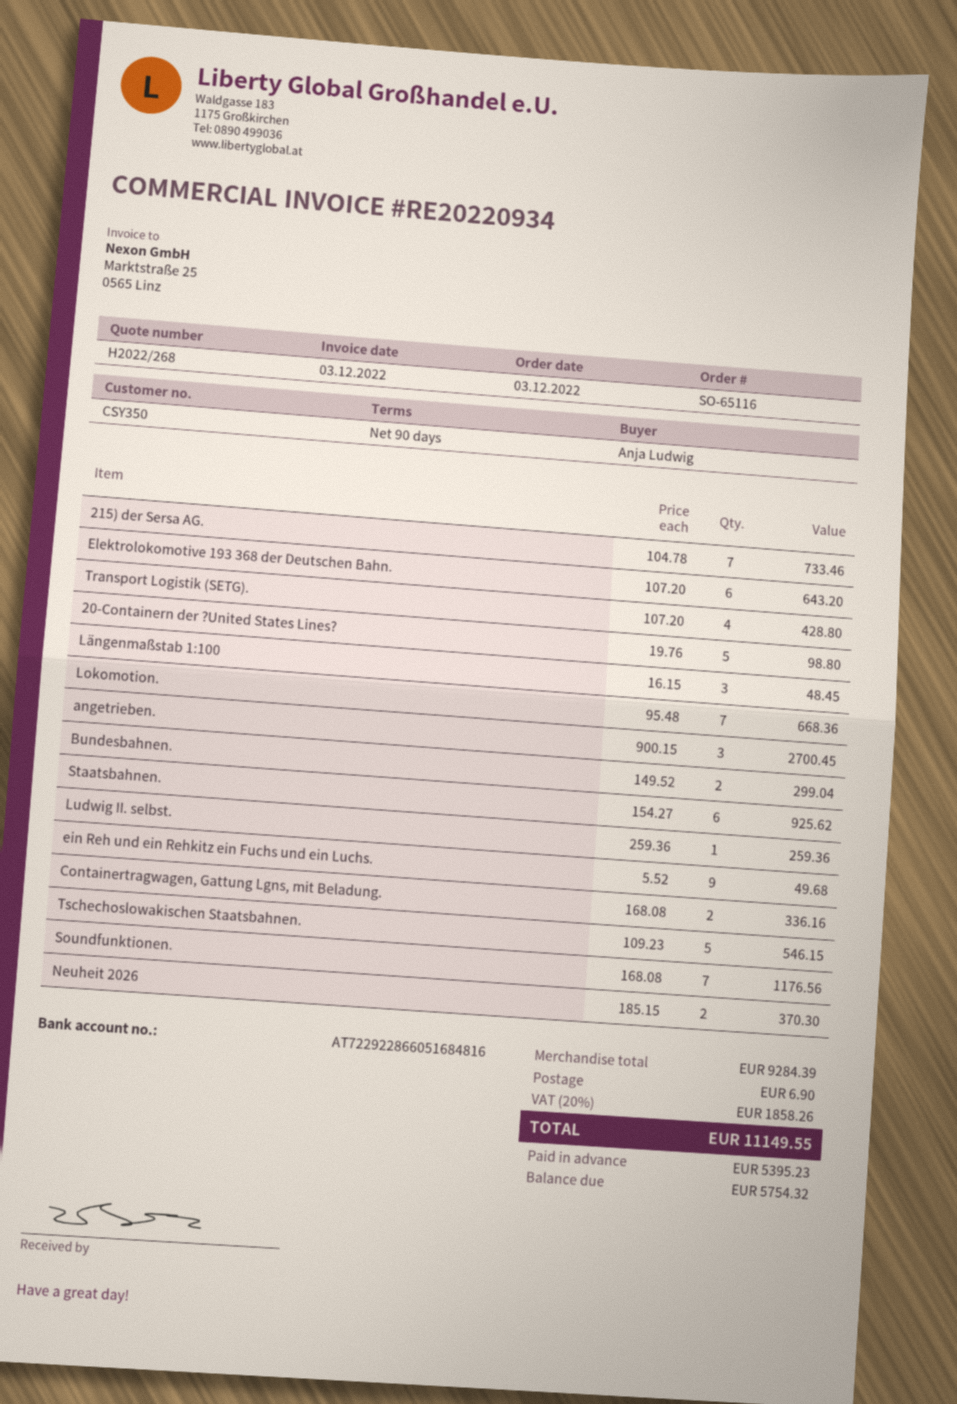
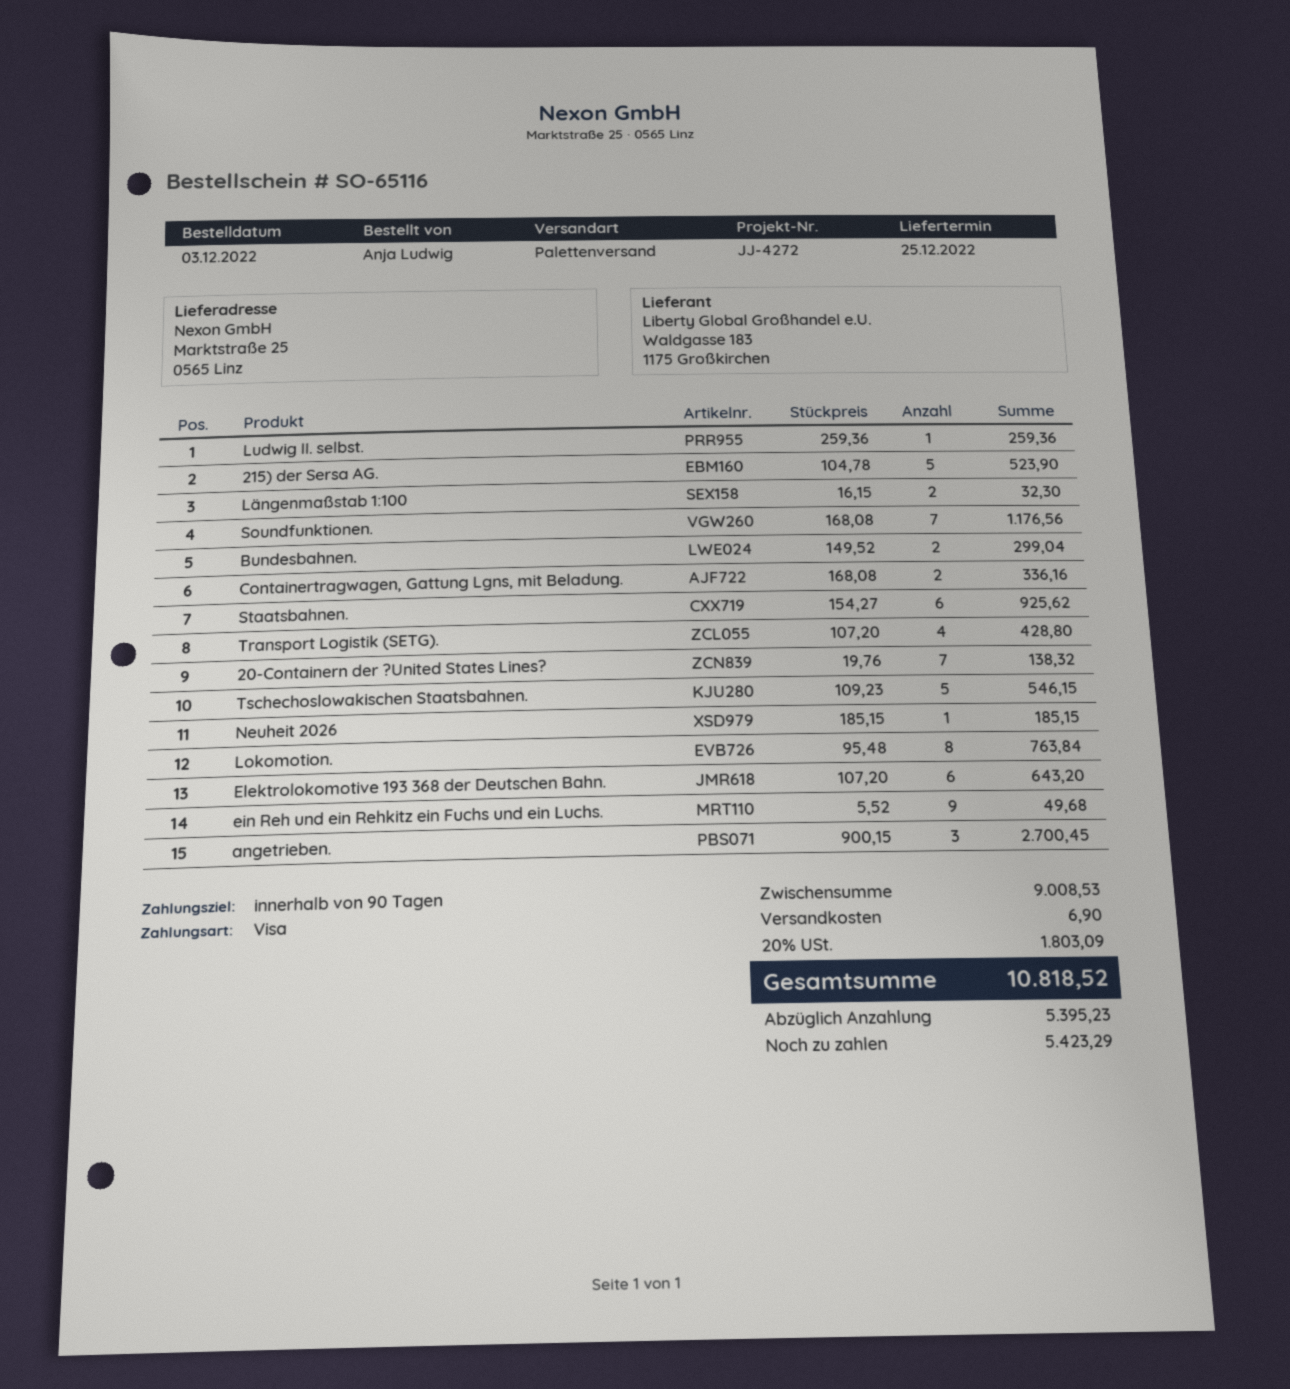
215) der Sersa AG.: 7 x 104.78 = 733.46 -> 5 x 104.78 = 523.90
20-Containern der ?United States Lines?: 5 x 19.76 = 98.80 -> 7 x 19.76 = 138.32
Längenmaßstab 1:100: 3 x 16.15 = 48.45 -> 2 x 16.15 = 32.30
Lokomotion.: 7 x 95.48 = 668.36 -> 8 x 95.48 = 763.84
Neuheit 2026: 2 x 185.15 = 370.30 -> 1 x 185.15 = 185.15
subtotal: 9284.39 -> 9008.53
tax: 20% = 1858.26 -> 20% = 1803.09
total: 11149.55 -> 10818.52
balance: 5754.32 -> 5423.29

